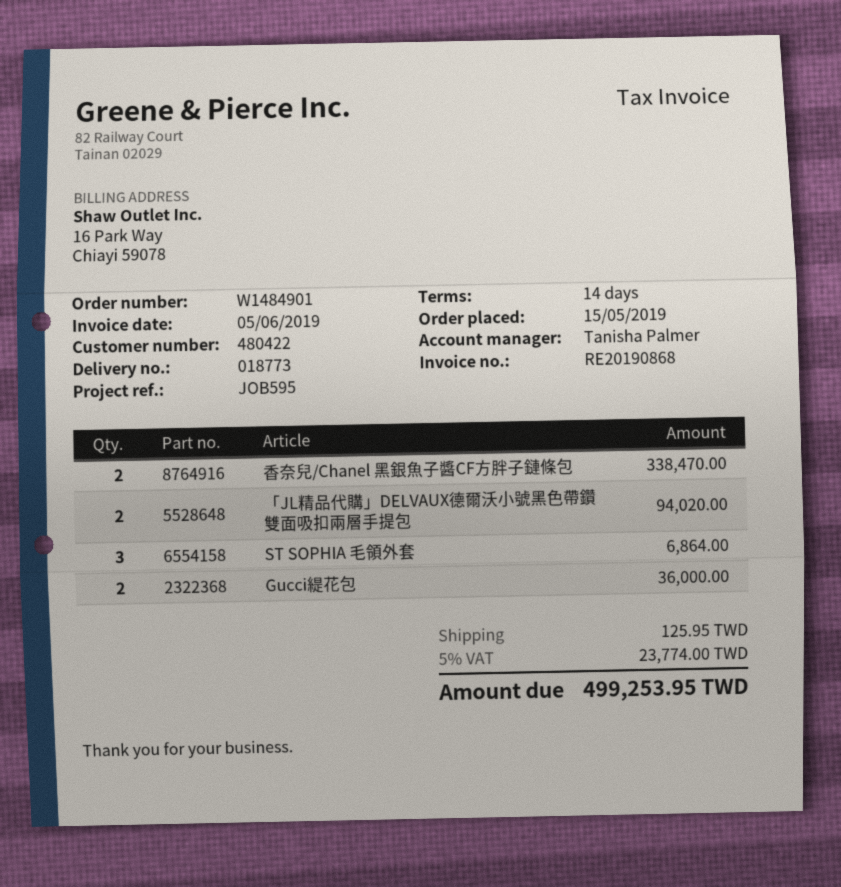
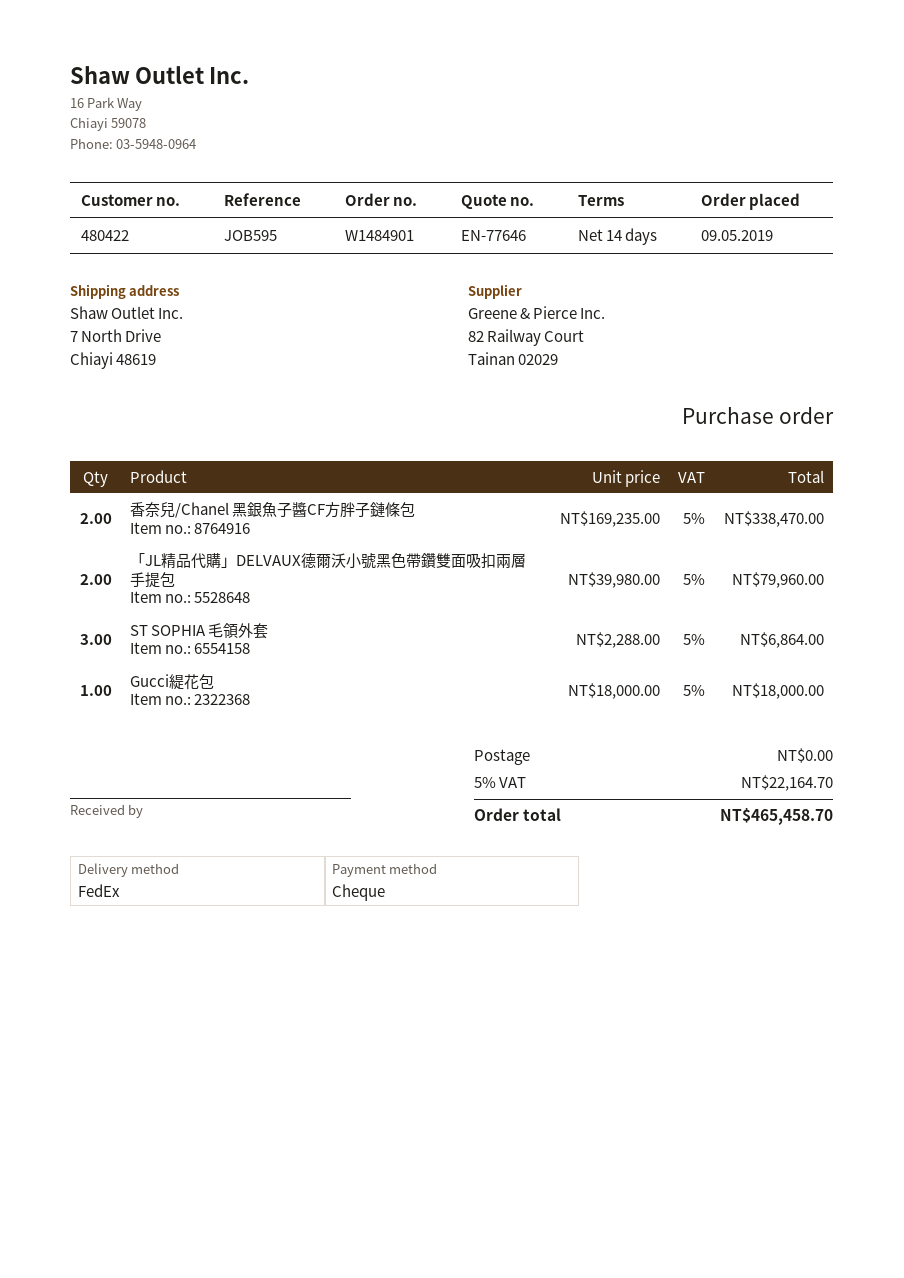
order date: 2019-05-15 -> 2019-05-09
「JL精品代購」DELVAUX德爾沃小號黑色帶鑽雙面吸扣兩層手提包: 2 for 94020.00 -> 2 for 79960.00
Gucci緹花包: 2 for 36000.00 -> 1 for 18000.00
shipping: 125.95 -> 0.00
tax: 5% = 23774.00 -> 5% = 22164.70
total: 499253.95 -> 465458.70

